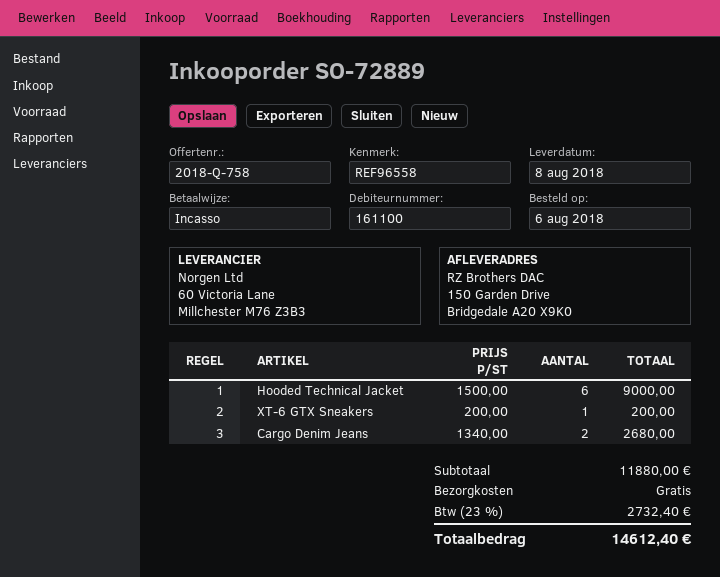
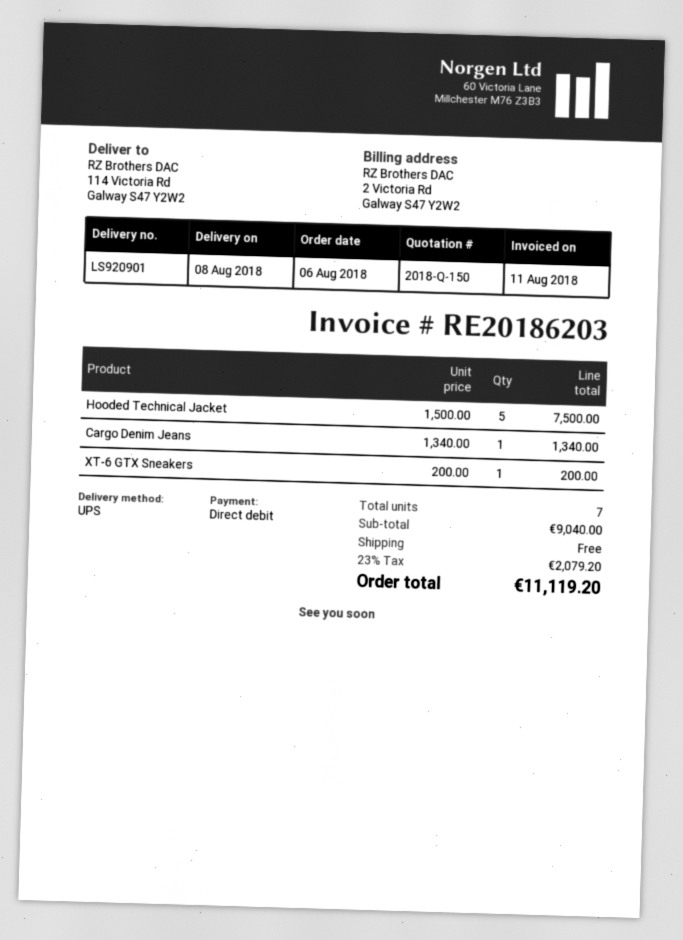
quote number: 2018-Q-758 -> 2018-Q-150
ship to: 150 Garden Drive, Bridgedale A20 X9K0 -> 114 Victoria Rd, Galway S47 Y2W2
Hooded Technical Jacket: 6 x 1500.00 = 9000.00 -> 5 x 1500.00 = 7500.00
Cargo Denim Jeans: 2 x 1340.00 = 2680.00 -> 1 x 1340.00 = 1340.00
subtotal: 11880.00 -> 9040.00
tax: 23% = 2732.40 -> 23% = 2079.20
total: 14612.40 -> 11119.20

